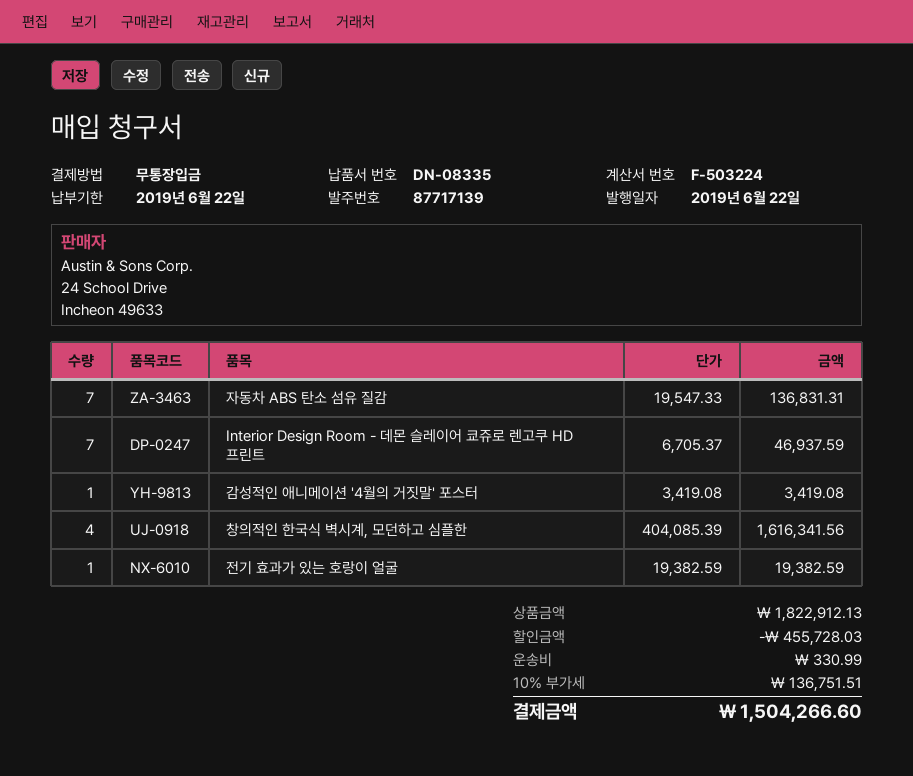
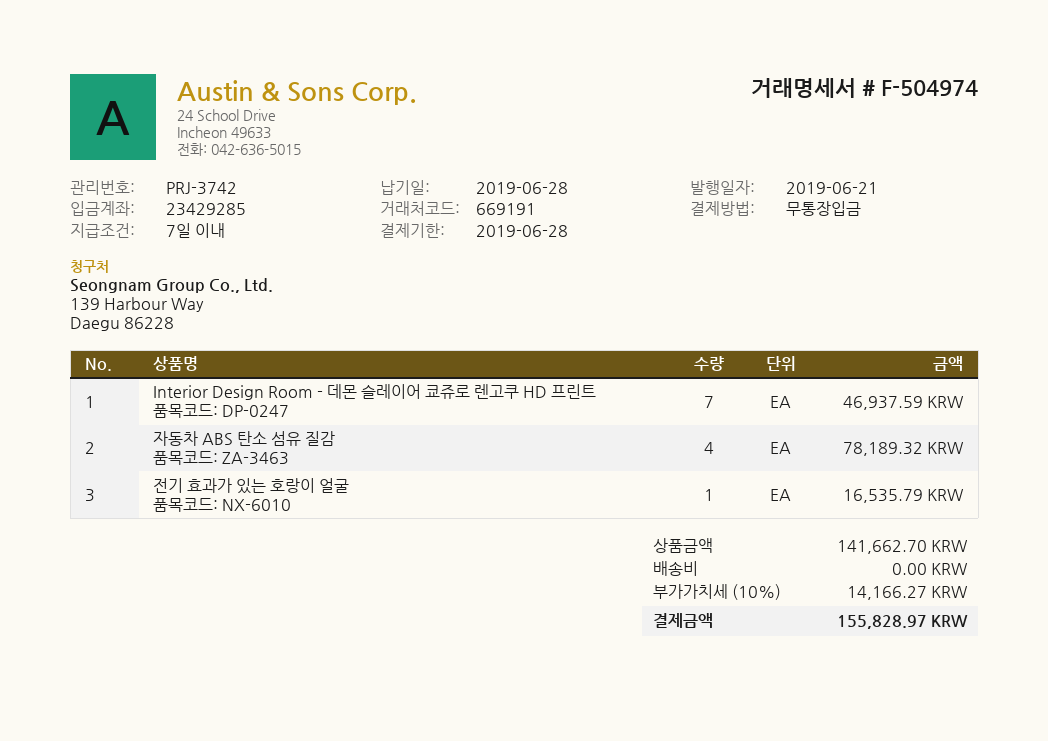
invoice number: F-503224 -> F-504974
invoice date: 2019-06-22 -> 2019-06-21
due date: 2019-06-22 -> 2019-06-28
자동차 ABS 탄소 섬유 질감: 7 for 136831.31 -> 4 for 78189.32
감성적인 애니메이션 '4월의 거짓말' 포스터: 1 for 3419.08 -> none
창의적인 한국식 벽시계, 모던하고 심플한: 4 for 1616341.56 -> none
전기 효과가 있는 호랑이 얼굴: 1 for 19382.59 -> 1 for 16535.79
subtotal: 1822912.13 -> 141662.70
discount: 455728.03 -> none
shipping: 330.99 -> 0.00
tax: 10% = 136751.51 -> 10% = 14166.27
total: 1504266.60 -> 155828.97

